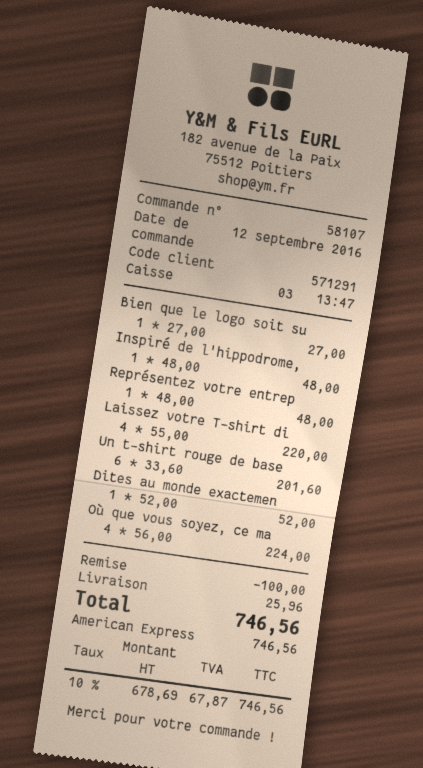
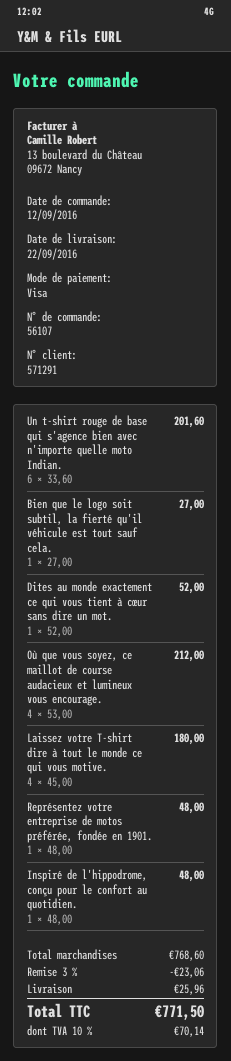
order number: 58107 -> 56107
payment method: American Express -> Visa
Laissez votre T-shirt di: 4 x 55.00 = 220.00 -> 4 x 45.00 = 180.00
Où que vous soyez, ce ma: 4 x 56.00 = 224.00 -> 4 x 53.00 = 212.00
discount: 100.00 -> 23.06
tax: 10% = 67.87 -> 10% = 70.14
total: 746.56 -> 771.50

